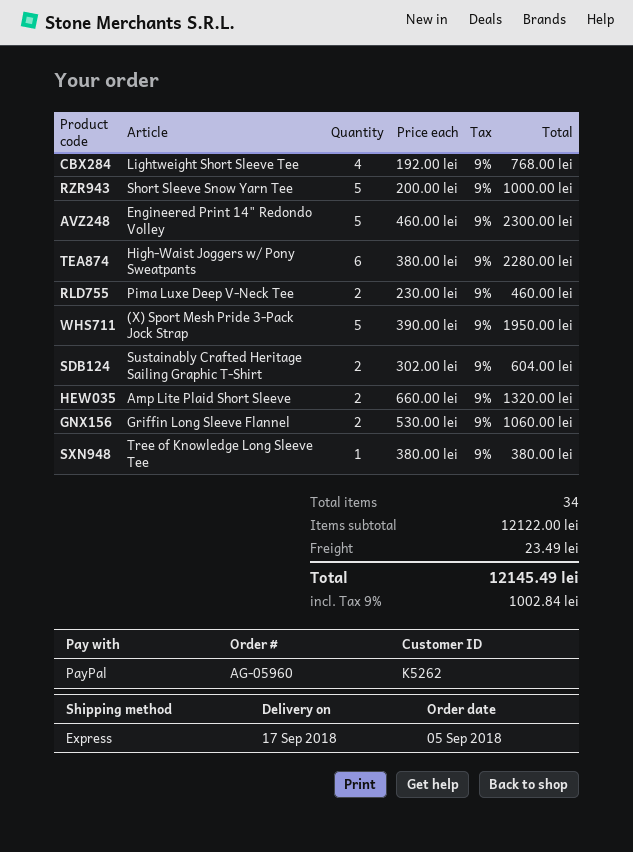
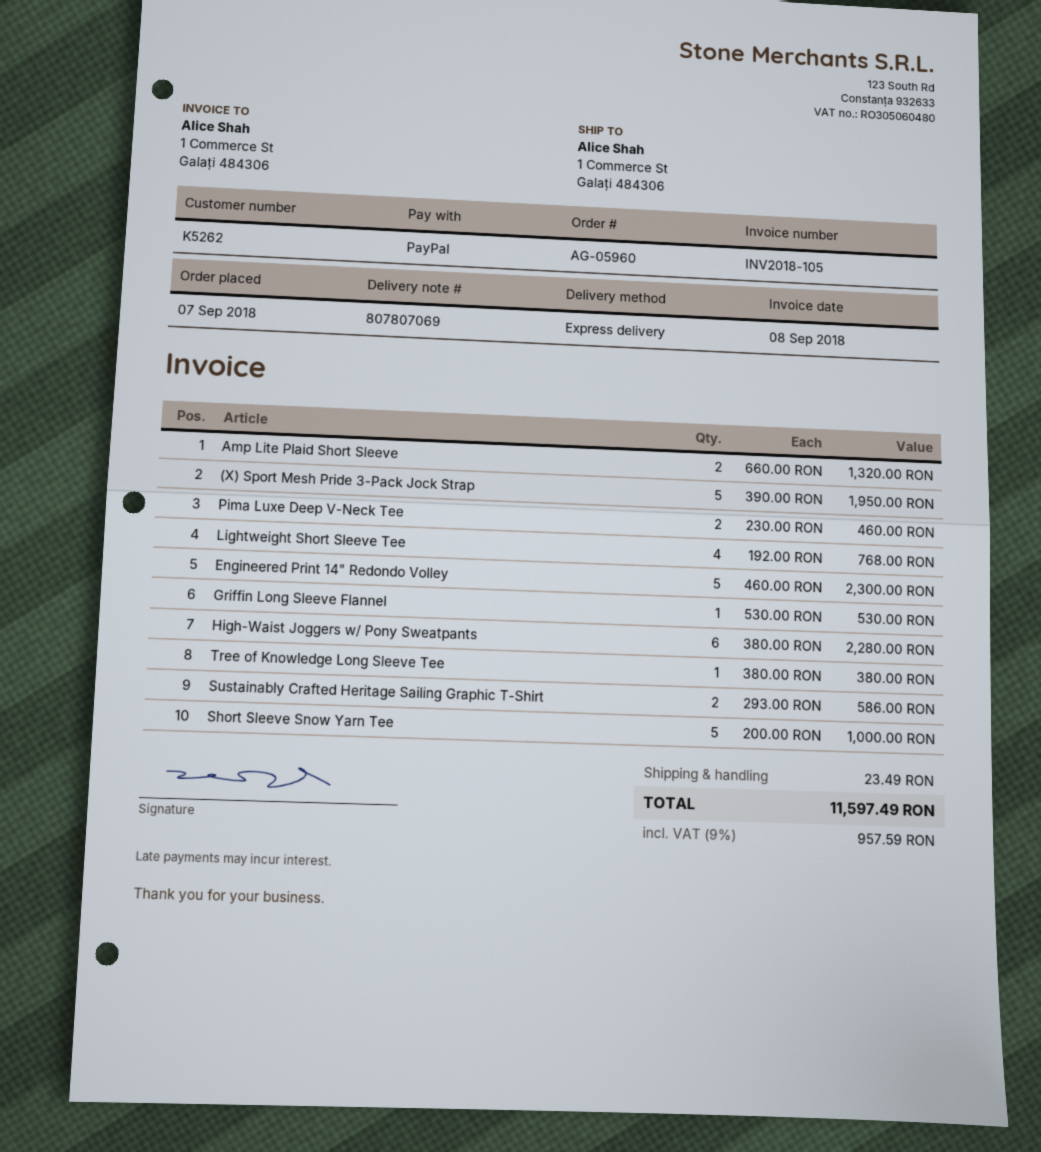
order date: 2018-09-05 -> 2018-09-07
Sustainably Crafted Heritage Sailing Graphic T-Shirt: 2 x 302.00 = 604.00 -> 2 x 293.00 = 586.00
Griffin Long Sleeve Flannel: 2 x 530.00 = 1060.00 -> 1 x 530.00 = 530.00
tax: 9% = 1002.84 -> 9% = 957.59
total: 12145.49 -> 11597.49

